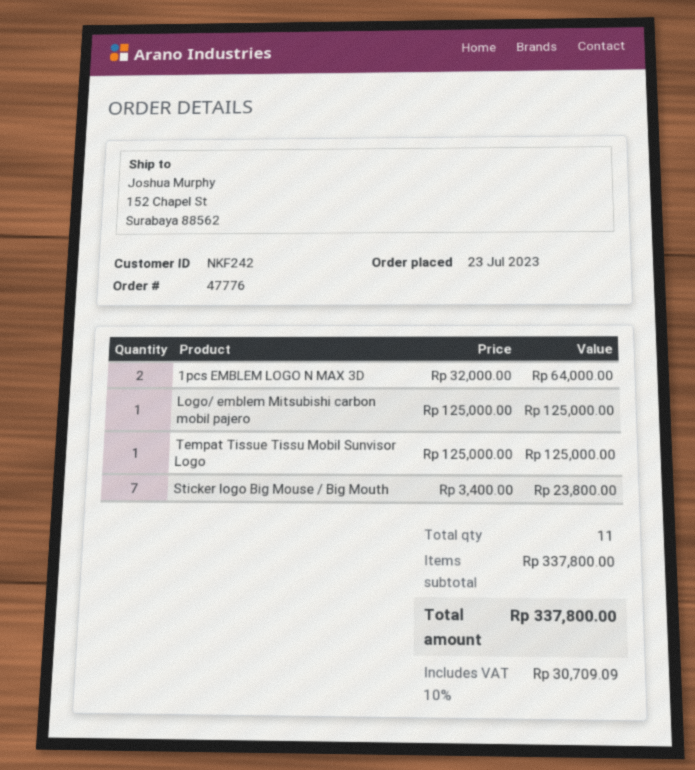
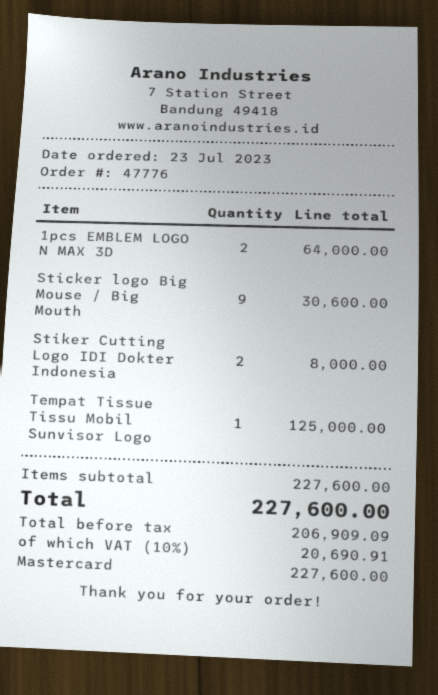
Logo/ emblem Mitsubishi carbon mobil pajero: 1 for 125000.00 -> none
Sticker logo Big Mouse / Big Mouth: 7 for 23800.00 -> 9 for 30600.00
Stiker Cutting Logo IDI Dokter Indonesia: none -> 2 for 8000.00
subtotal: 337800.00 -> 227600.00
tax: 10% = 30709.09 -> 10% = 20690.91
total: 337800.00 -> 227600.00

